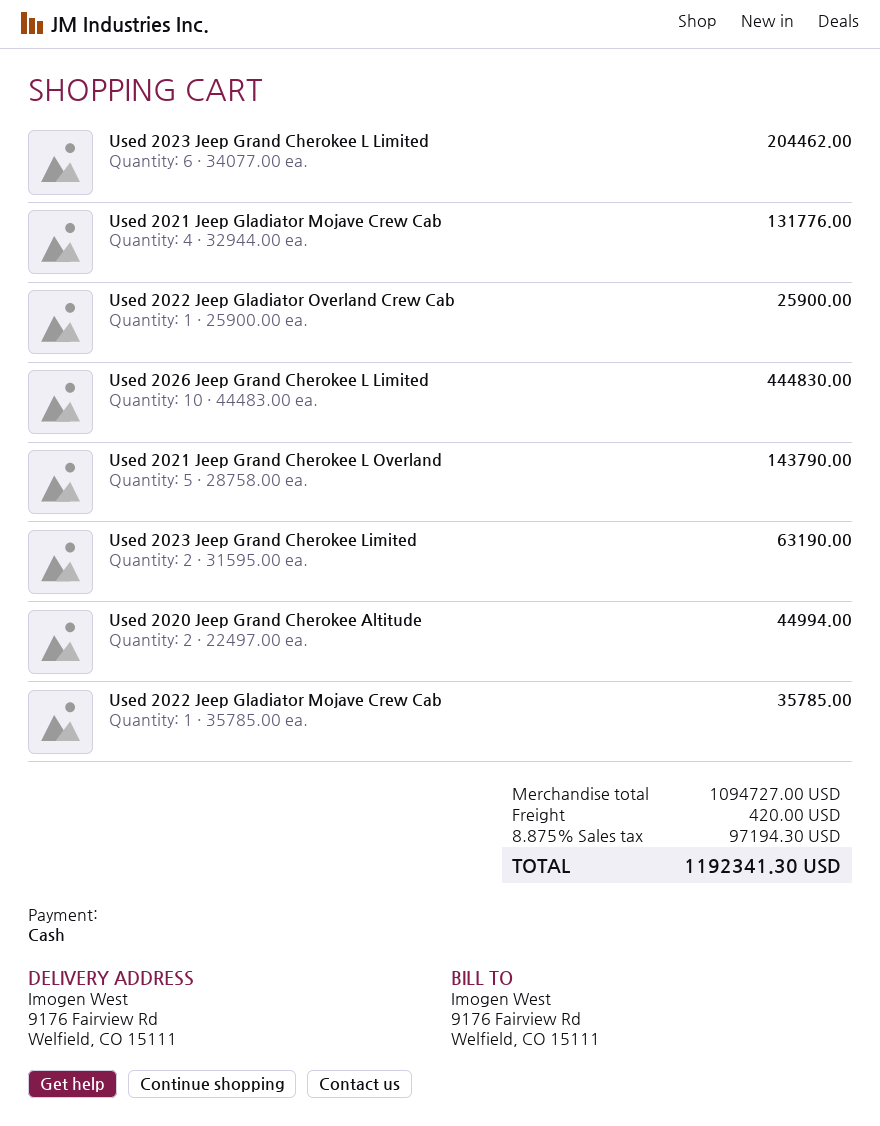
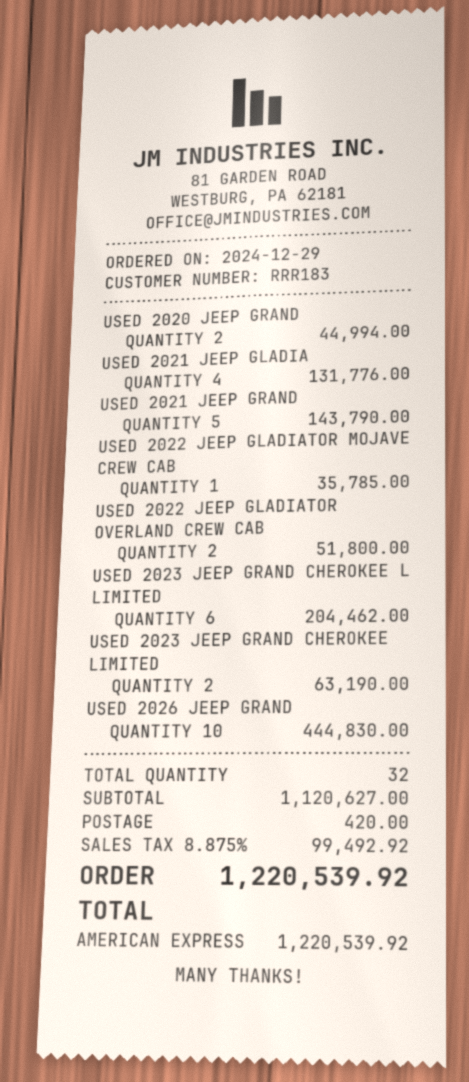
payment method: cash -> American Express
Used 2022 Jeep Gladiator Overland Crew Cab: 1 for 25900.00 -> 2 for 51800.00
subtotal: 1094727.00 -> 1120627.00
tax: 8.875% = 97194.30 -> 8.875% = 99492.92
total: 1192341.30 -> 1220539.92

